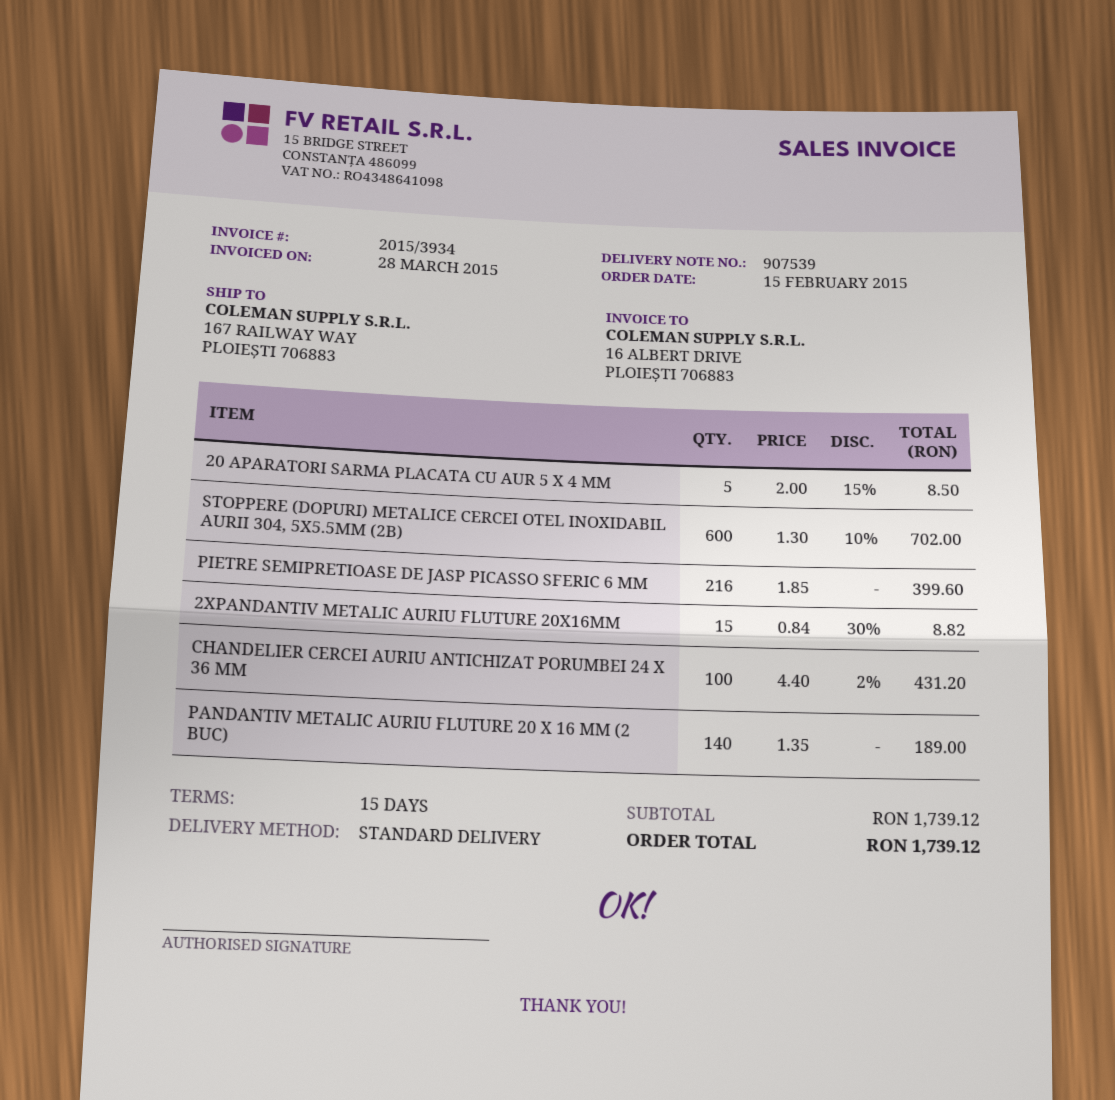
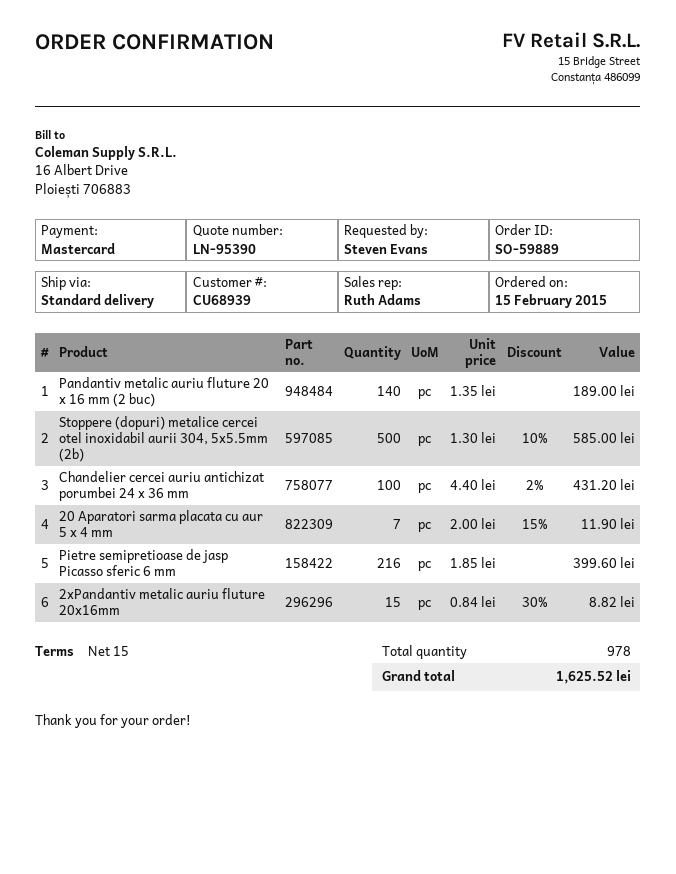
20 APARATORI SARMA PLACATA CU AUR 5 X 4 MM: 5 x 2.00 - 15% = 8.50 -> 7 x 2.00 - 15% = 11.90
STOPPERE (DOPURI) METALICE CERCEI OTEL INOXIDABIL AURII 304, 5X5.5MM (2B): 600 x 1.30 - 10% = 702.00 -> 500 x 1.30 - 10% = 585.00
total: 1739.12 -> 1625.52

